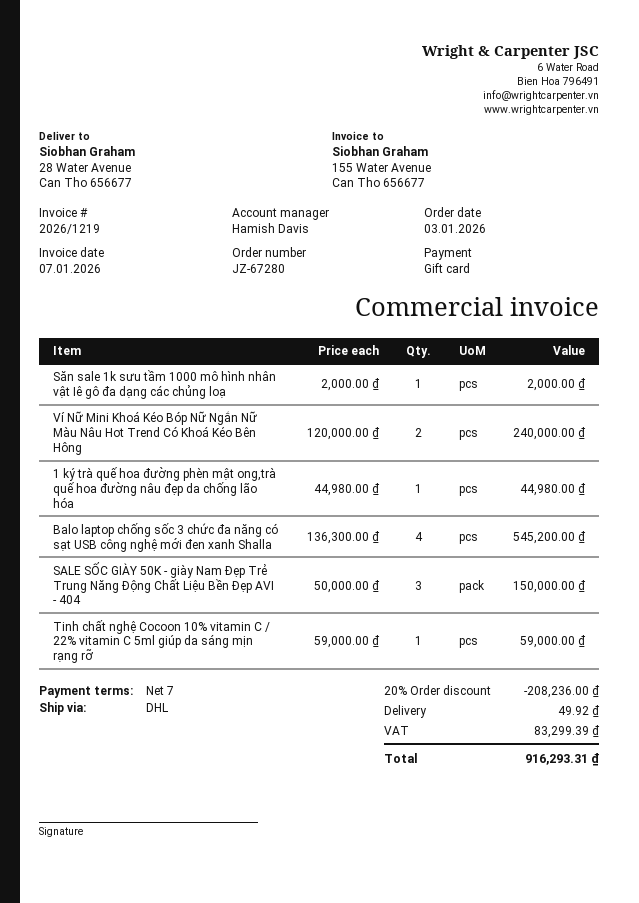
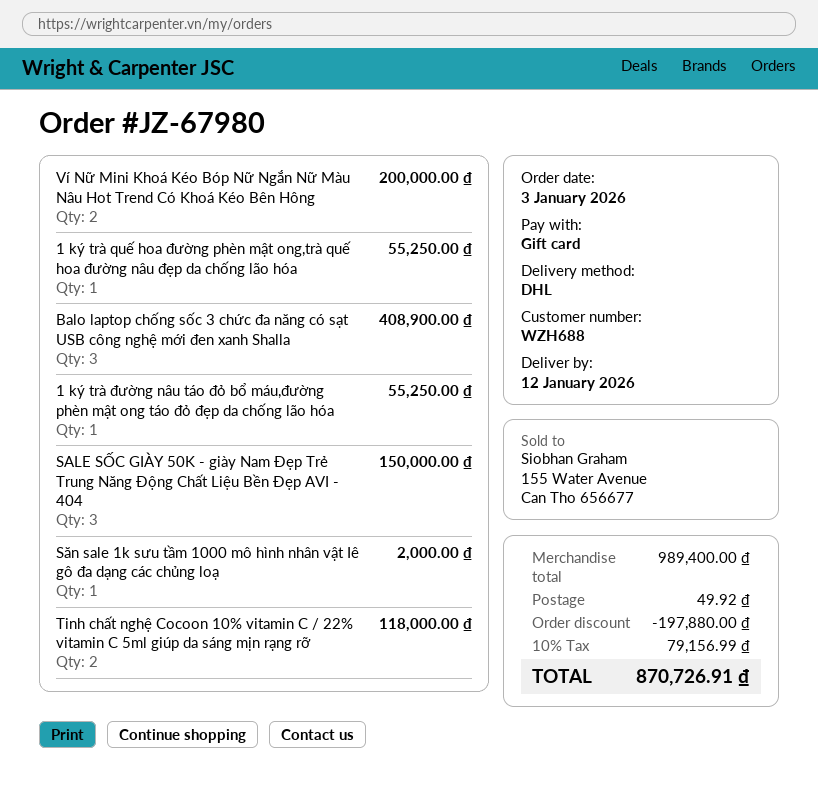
order number: JZ-67280 -> JZ-67980
Ví Nữ Mini Khoá Kéo Bóp Nữ Ngắn Nữ Màu Nâu Hot Trend Có Khoá Kéo Bên Hông: 2 for 240000.00 -> 2 for 200000.00
1 ký trà quế hoa đường phèn mật ong,trà quế hoa đường nâu đẹp da chống lão hóa: 1 for 44980.00 -> 1 for 55250.00
Balo laptop chống sốc 3 chức đa năng có sạt USB công nghệ mới đen xanh Shalla: 4 for 545200.00 -> 3 for 408900.00
Tinh chất nghệ Cocoon 10% vitamin C / 22% vitamin C 5ml giúp da sáng mịn rạng rỡ: 1 for 59000.00 -> 2 for 118000.00
1 ký trà đường nâu táo đỏ bổ máu,đường phèn mật ong táo đỏ đẹp da chống lão hóa: none -> 1 for 55250.00
discount: 208236.00 -> 197880.00
tax: 83299.39 -> 79156.99
total: 916293.31 -> 870726.91

